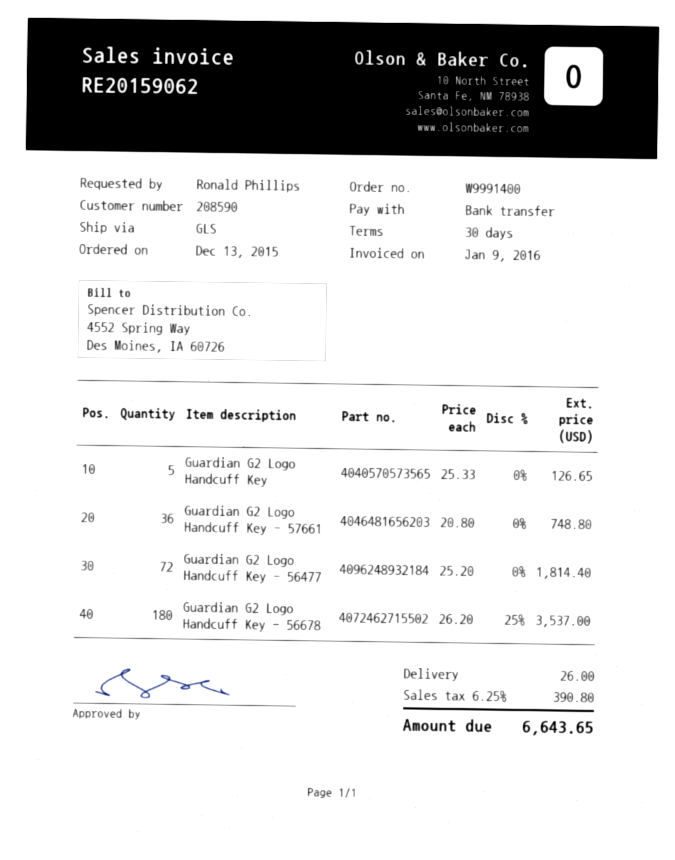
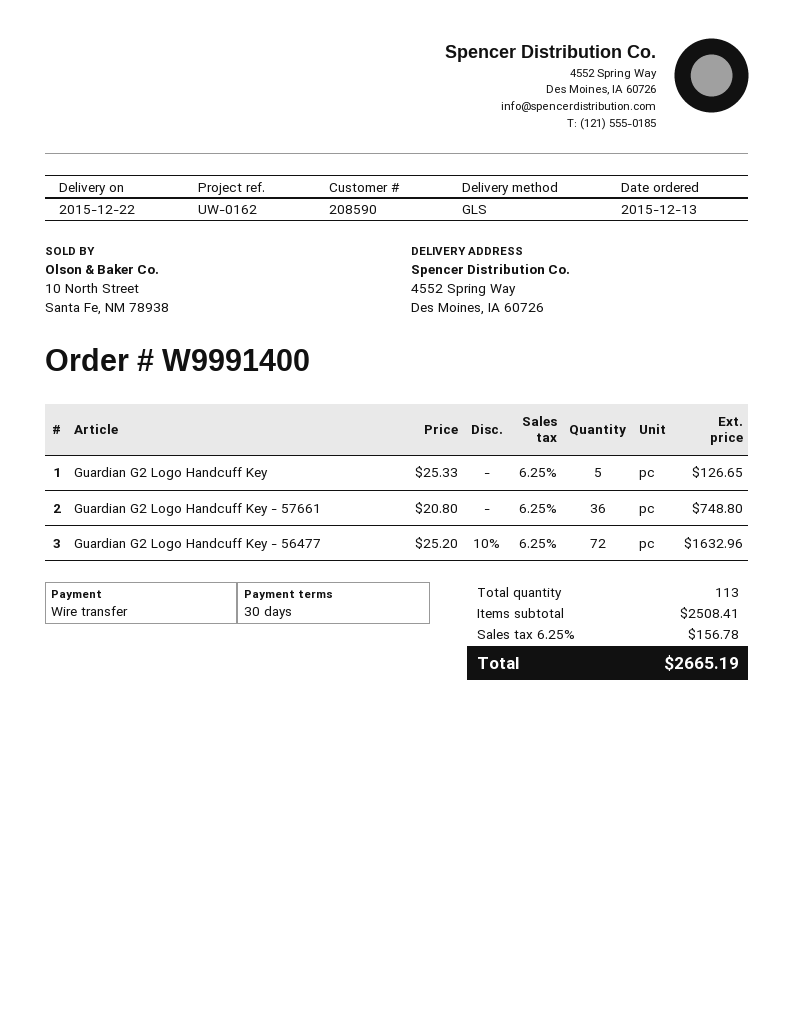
Guardian G2 Logo Handcuff Key - 56477: 72 x 25.20 = 1814.40 -> 72 x 25.20 - 10% = 1632.96
Guardian G2 Logo Handcuff Key - 56678: 180 x 26.20 - 25% = 3537.00 -> none
shipping: 26.00 -> none
tax: 6.25% = 390.80 -> 6.25% = 156.78
total: 6643.65 -> 2665.19

